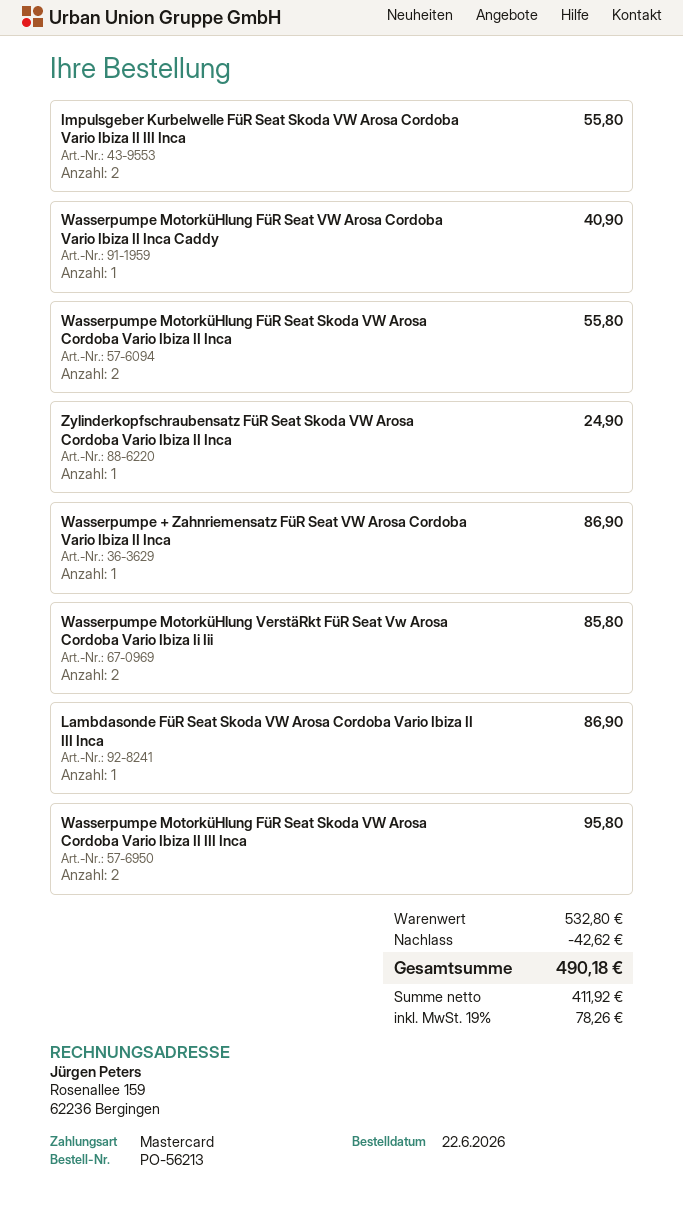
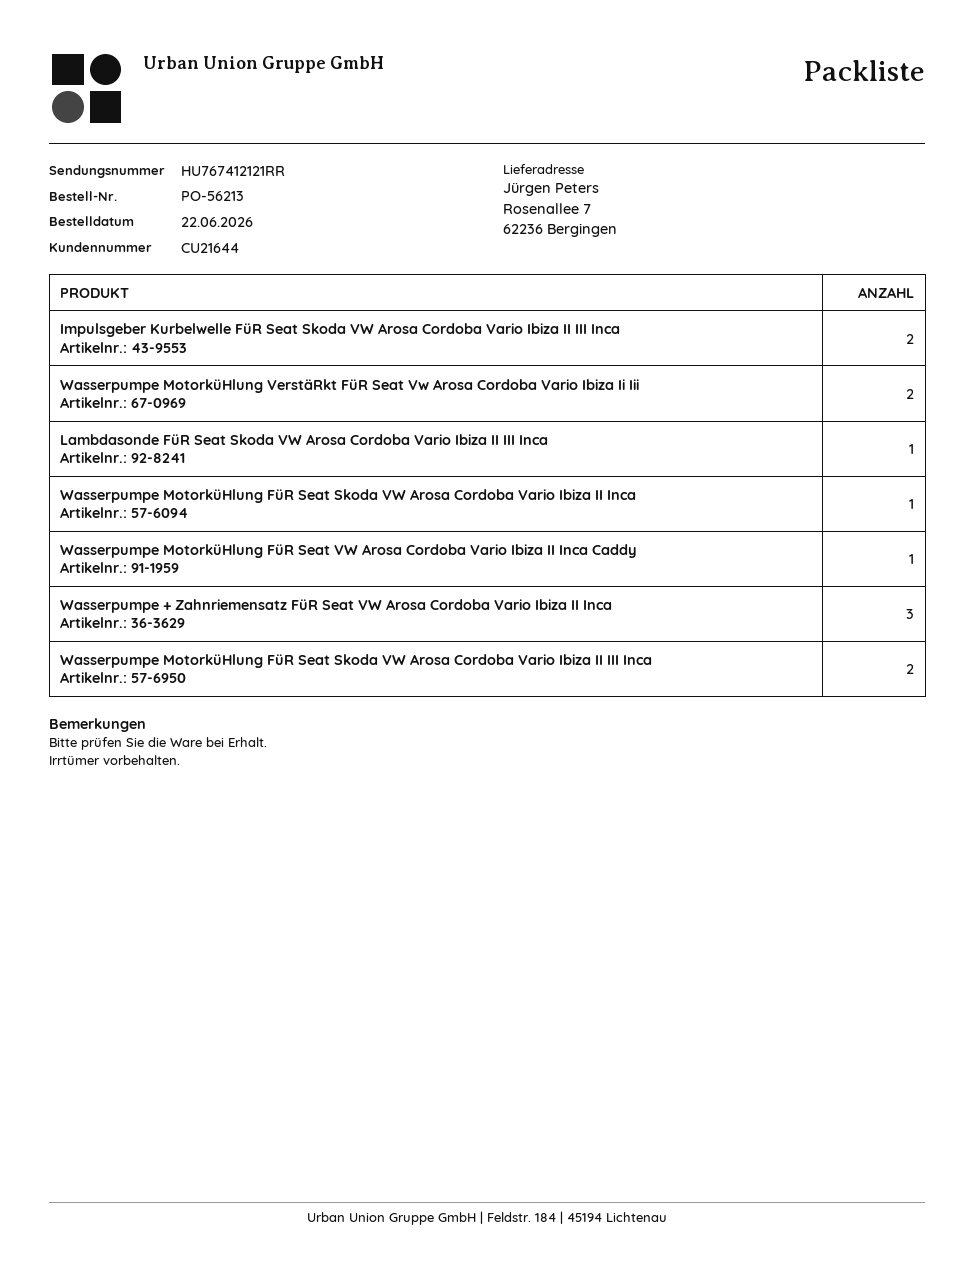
Wasserpumpe MotorküHlung FüR Seat Skoda VW Arosa Cordoba Vario Ibiza II Inca: 2 -> 1
Zylinderkopfschraubensatz FüR Seat Skoda VW Arosa Cordoba Vario Ibiza II Inca: 1 -> none
Wasserpumpe + Zahnriemensatz FüR Seat VW Arosa Cordoba Vario Ibiza II Inca: 1 -> 3

